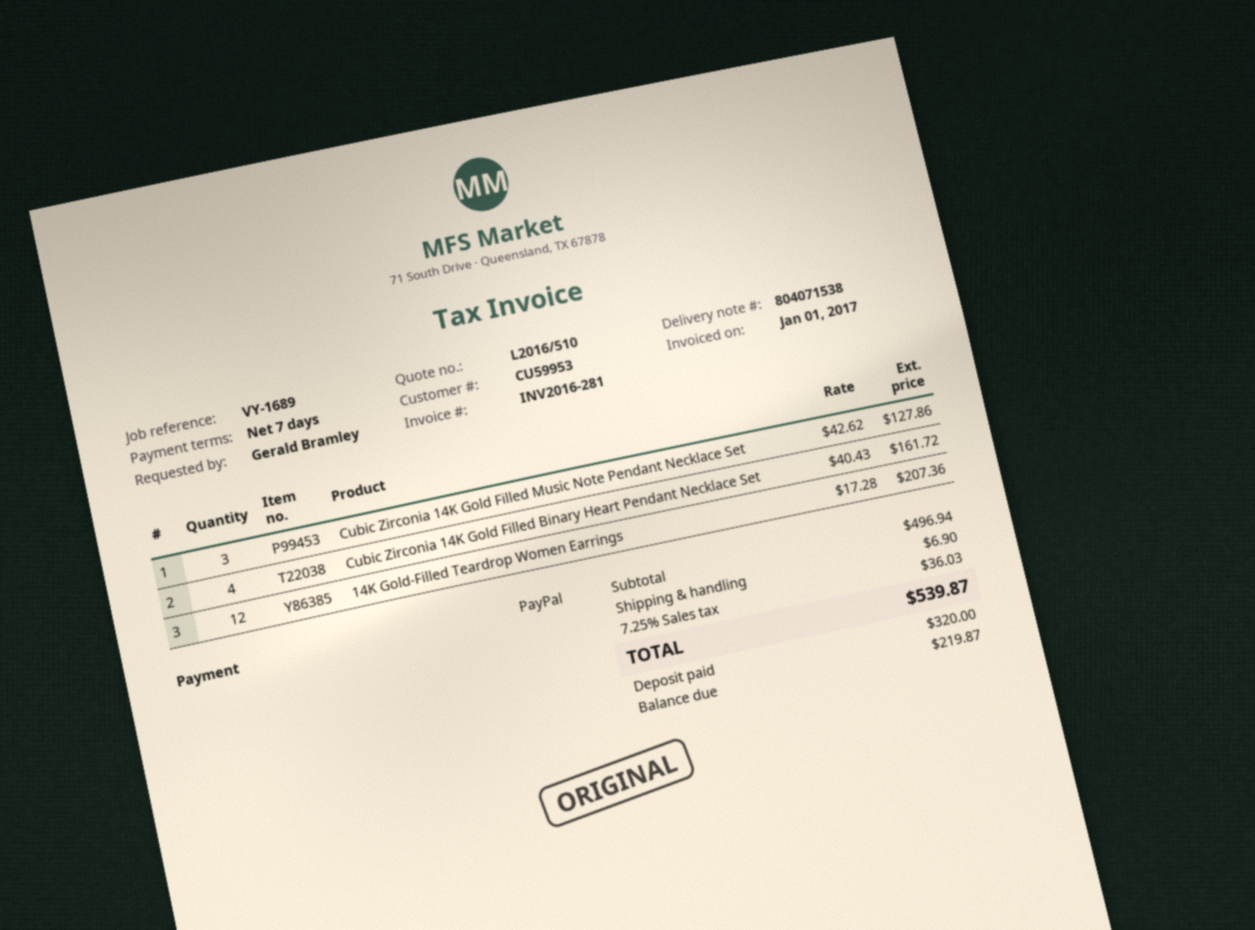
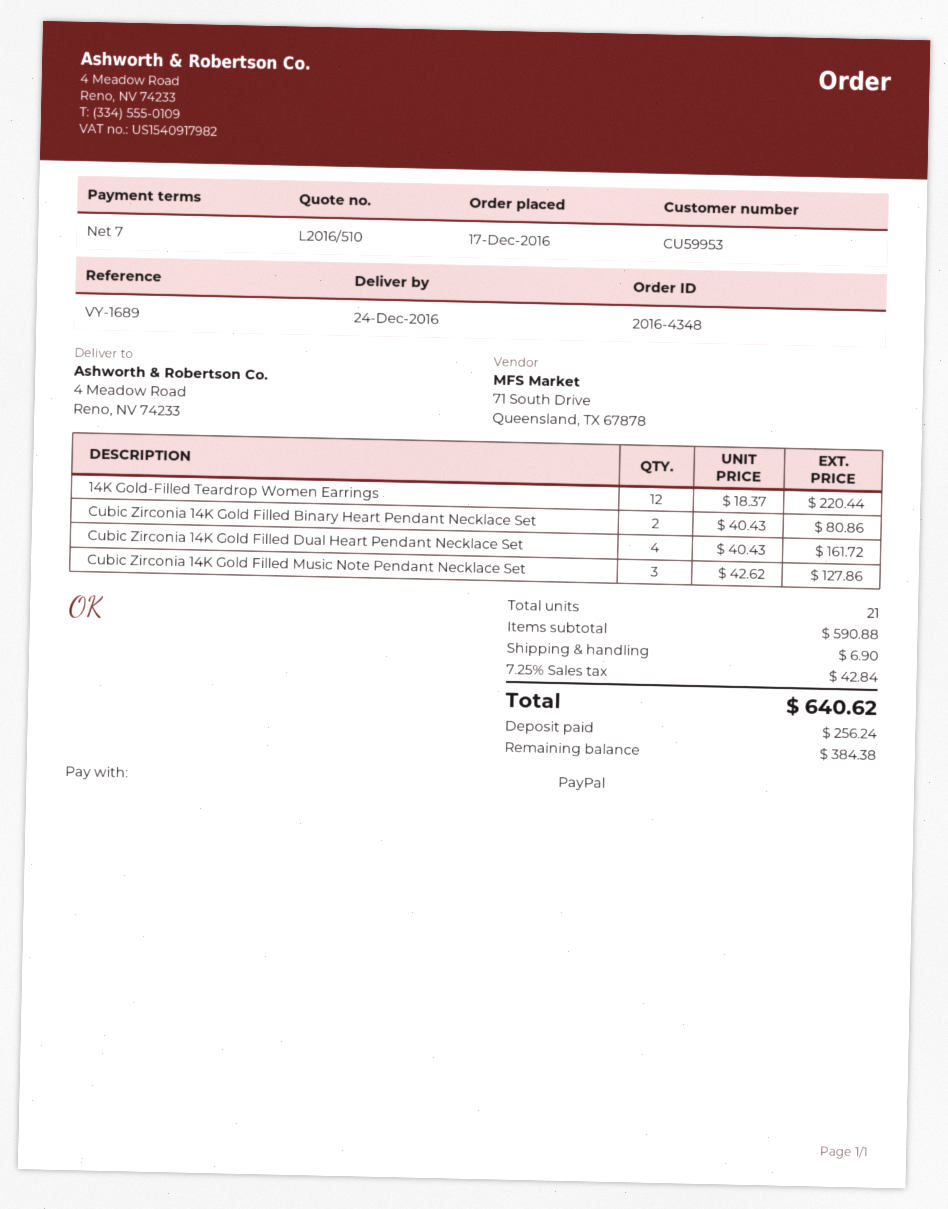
Cubic Zirconia 14K Gold Filled Binary Heart Pendant Necklace Set: 4 x 40.43 = 161.72 -> 2 x 40.43 = 80.86
14K Gold-Filled Teardrop Women Earrings: 12 x 17.28 = 207.36 -> 12 x 18.37 = 220.44
Cubic Zirconia 14K Gold Filled Dual Heart Pendant Necklace Set: none -> 4 x 40.43 = 161.72
subtotal: 496.94 -> 590.88
tax: 7.25% = 36.03 -> 7.25% = 42.84
total: 539.87 -> 640.62
deposit: 320.00 -> 256.24
balance: 219.87 -> 384.38

